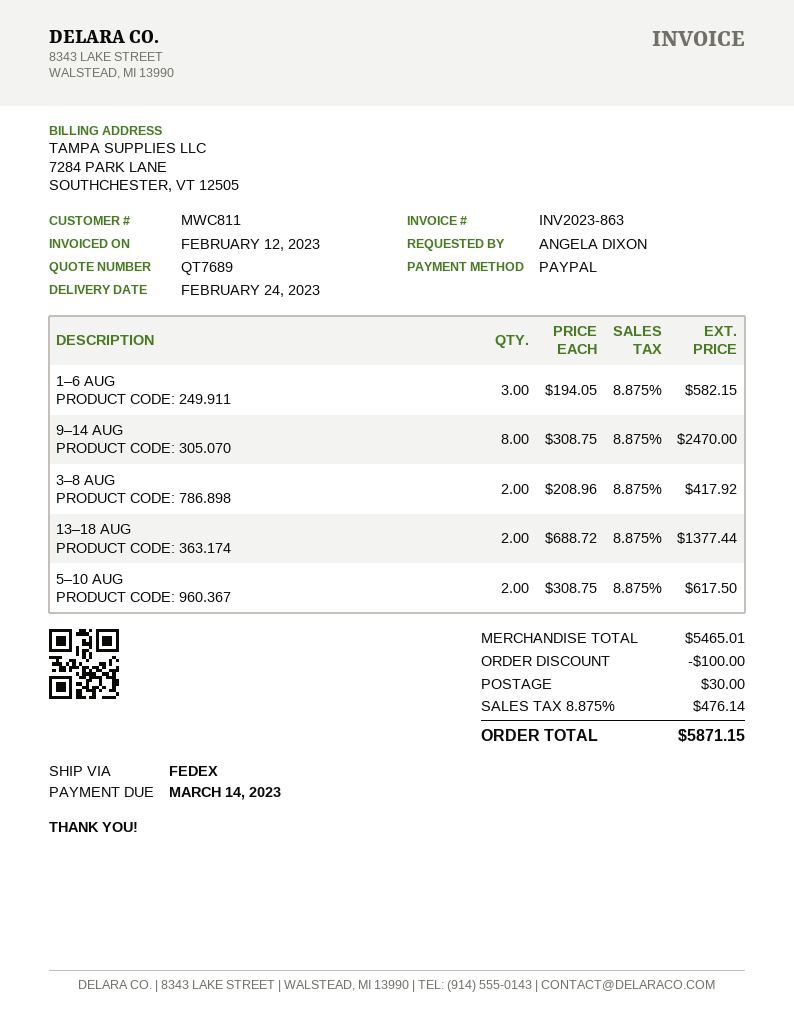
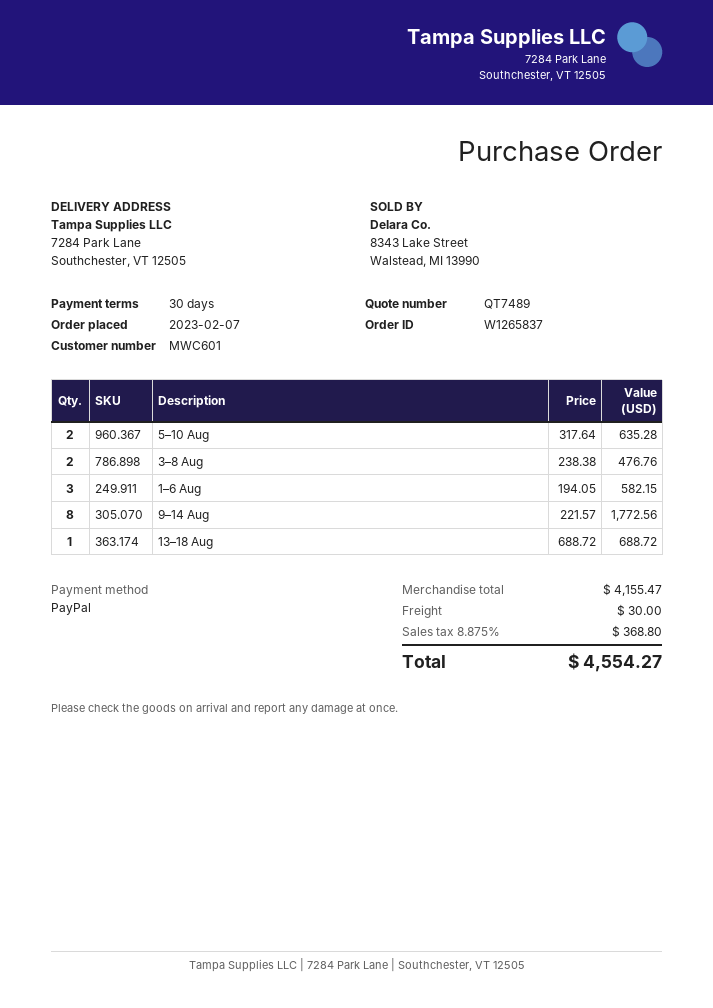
quote number: QT7689 -> QT7489
customer number: MWC811 -> MWC601
9–14 AUG: 8 x 308.75 = 2470.00 -> 8 x 221.57 = 1772.56
3–8 AUG: 2 x 208.96 = 417.92 -> 2 x 238.38 = 476.76
13–18 AUG: 2 x 688.72 = 1377.44 -> 1 x 688.72 = 688.72
5–10 AUG: 2 x 308.75 = 617.50 -> 2 x 317.64 = 635.28
subtotal: 5465.01 -> 4155.47
discount: 100.00 -> none
tax: 8.875% = 476.14 -> 8.875% = 368.80
total: 5871.15 -> 4554.27

